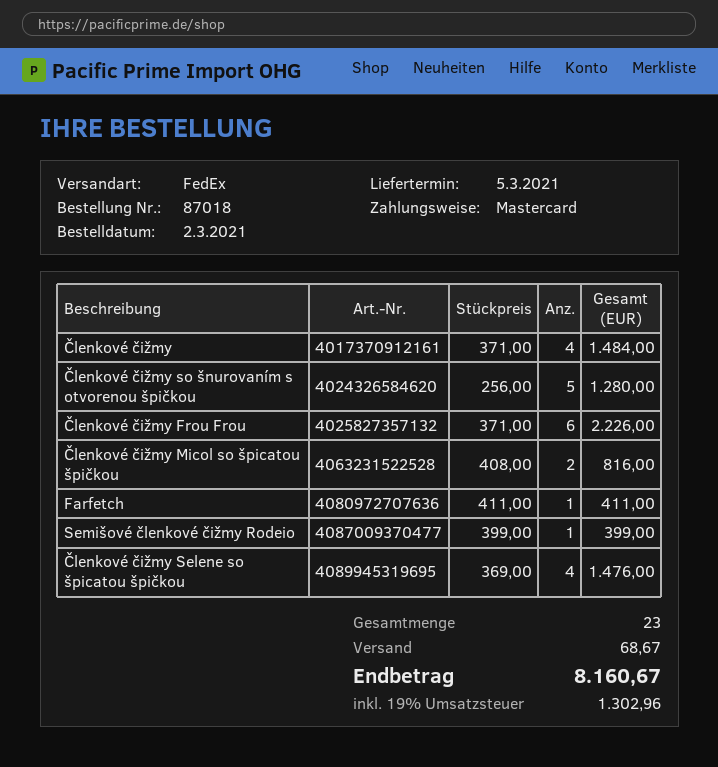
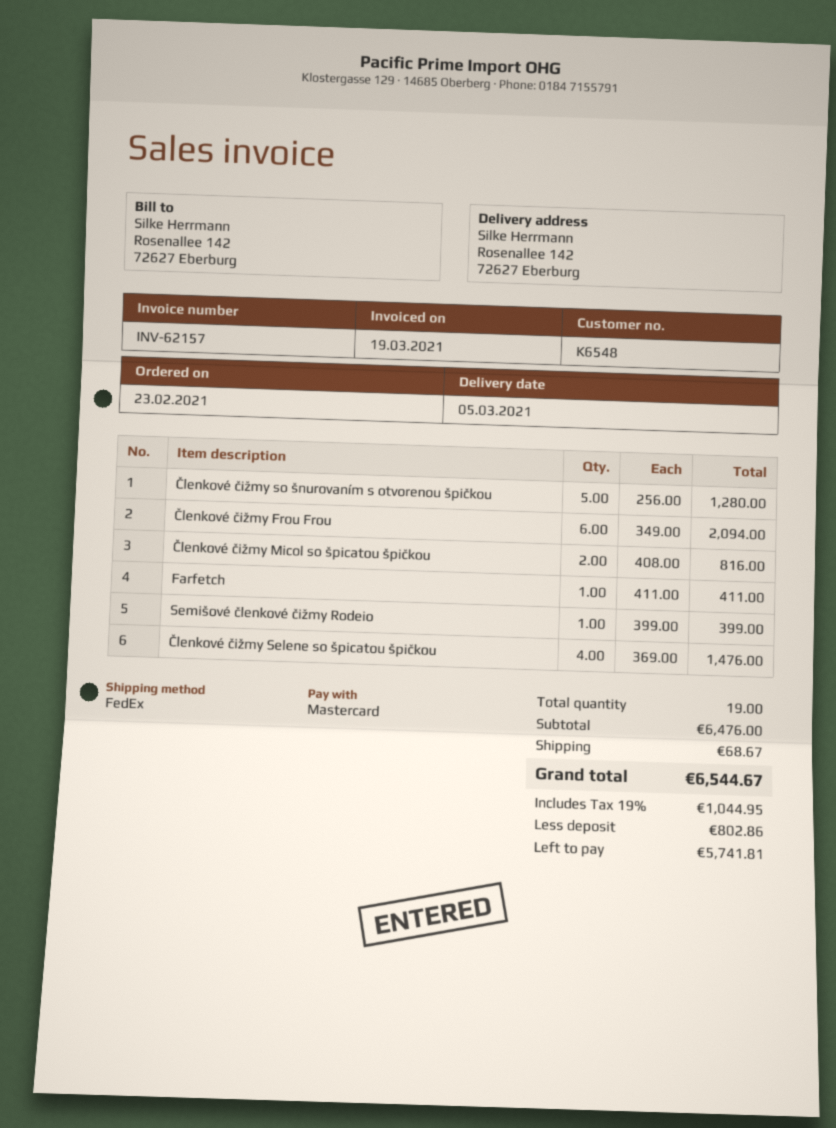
order date: 2021-03-02 -> 2021-02-23
Členkové čižmy: 4 x 371.00 = 1484.00 -> none
Členkové čižmy Frou Frou: 6 x 371.00 = 2226.00 -> 6 x 349.00 = 2094.00
total quantity: 23 -> 19
tax: 19% = 1302.96 -> 19% = 1044.95
total: 8160.67 -> 6544.67

